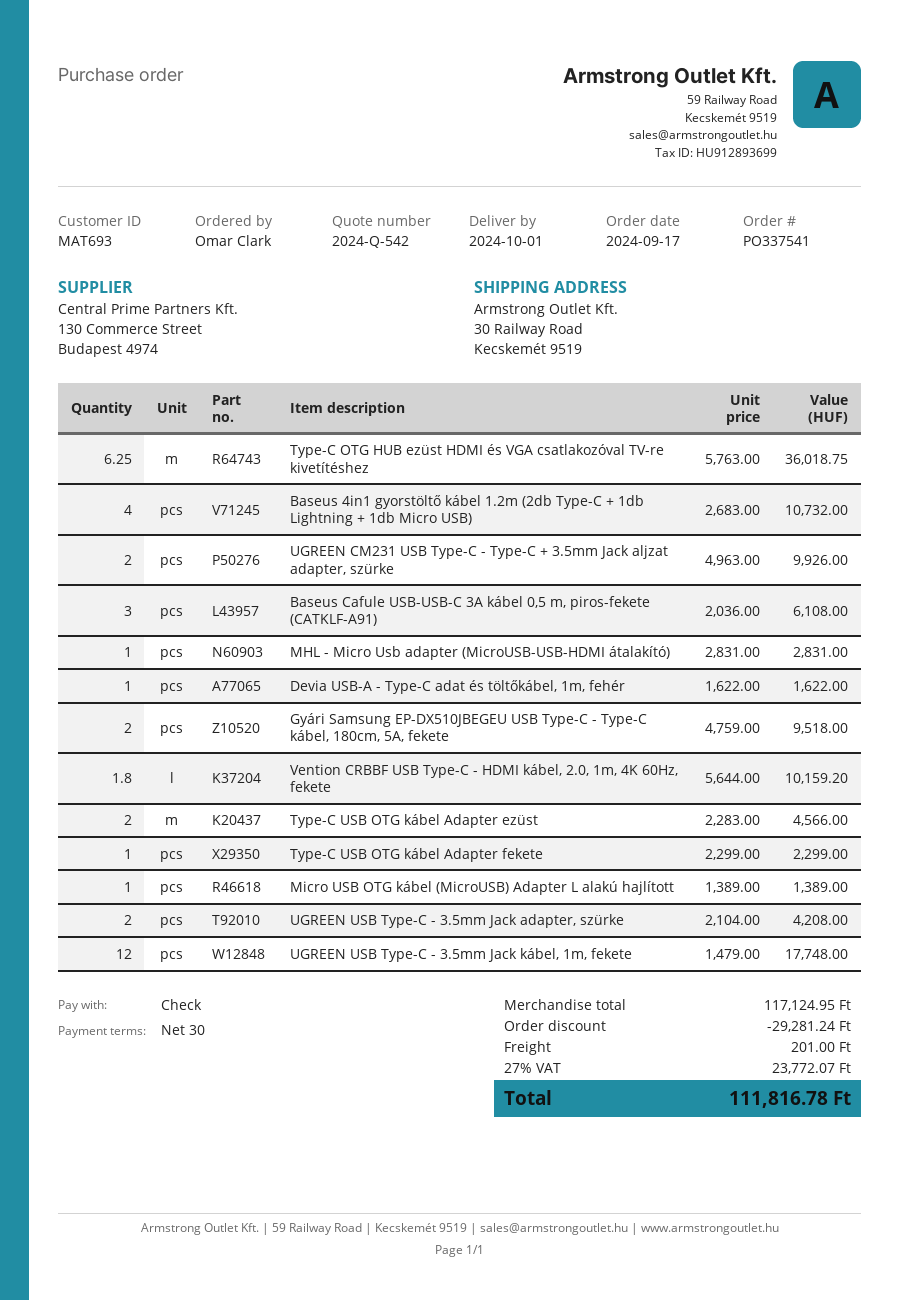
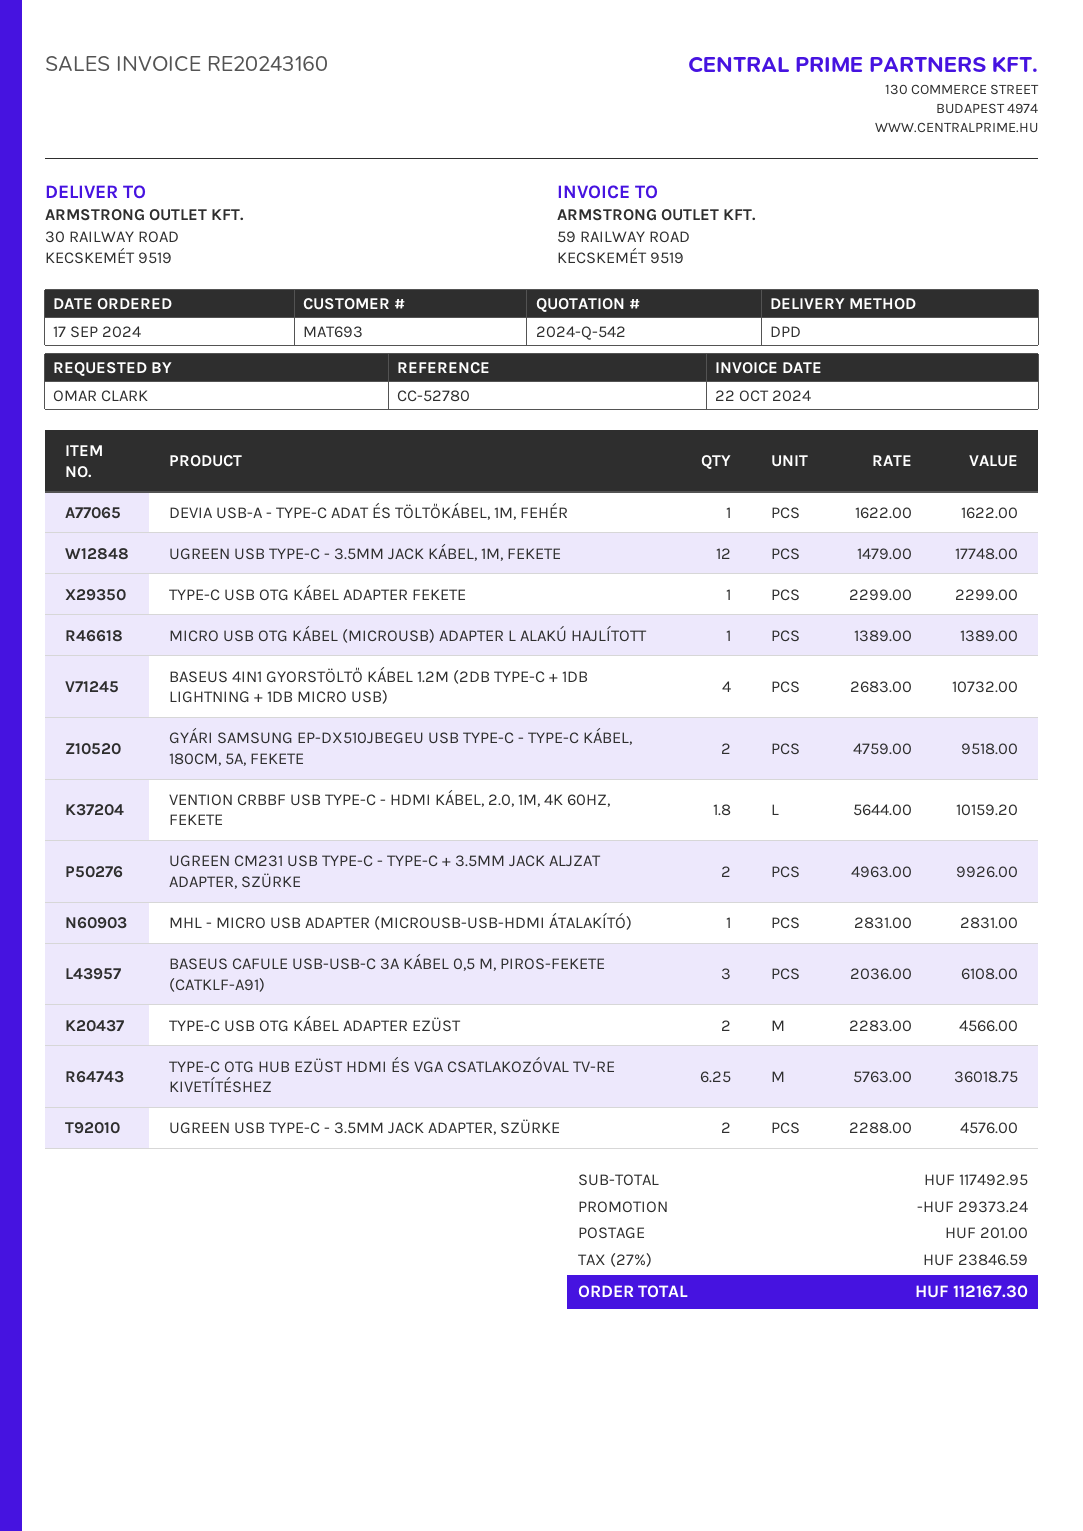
UGREEN USB Type-C - 3.5mm Jack adapter, szürke: 2 x 2104.00 = 4208.00 -> 2 x 2288.00 = 4576.00
subtotal: 117124.95 -> 117492.95
discount: 29281.24 -> 29373.24
tax: 27% = 23772.07 -> 27% = 23846.59
total: 111816.78 -> 112167.30

